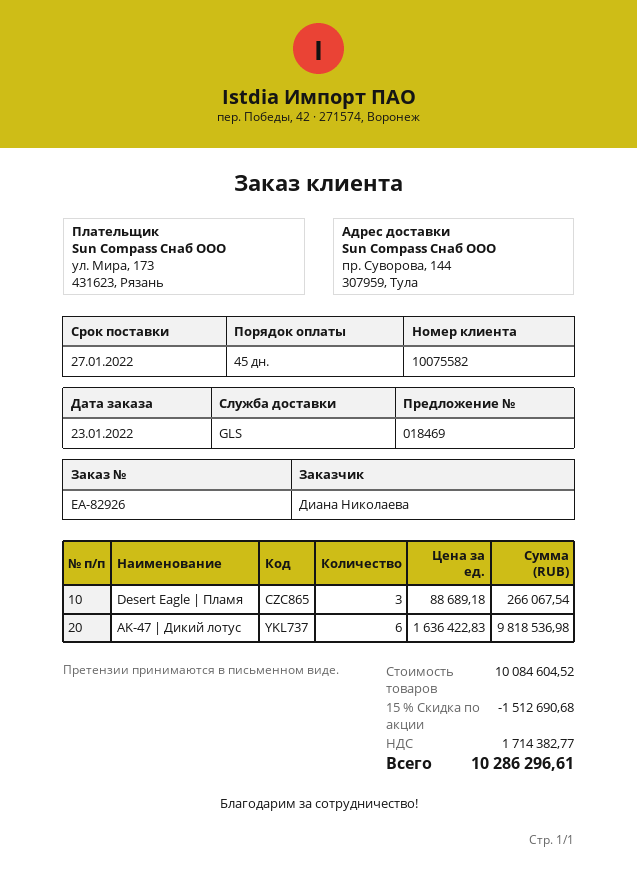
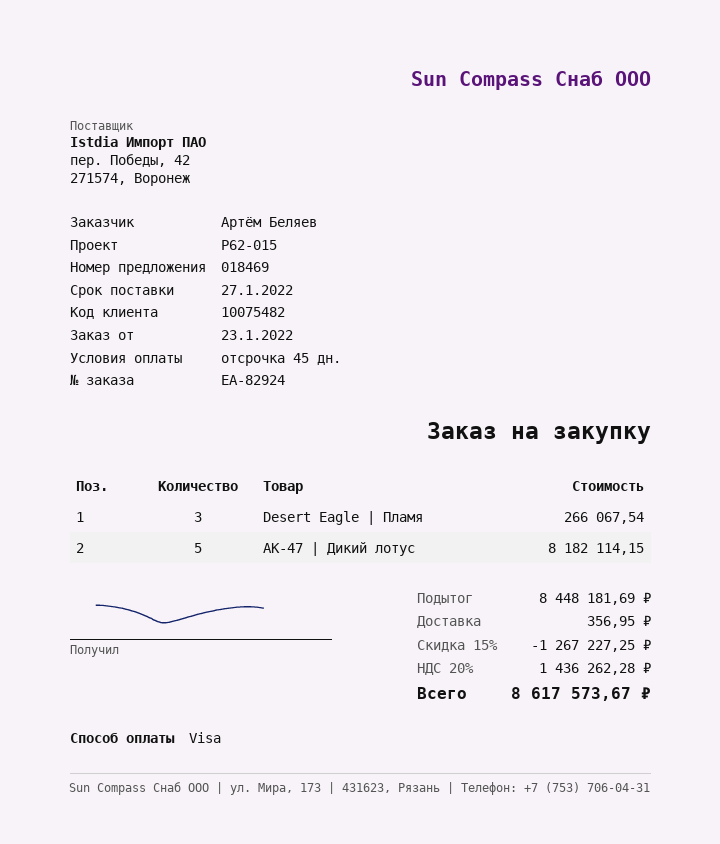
order number: EA-82926 -> EA-82924
customer number: 10075582 -> 10075482
ordered by: Диана Николаева -> Артём Беляев
AK-47 | Дикий лотус: 6 for 9818536.98 -> 5 for 8182114.15
subtotal: 10084604.52 -> 8448181.69
discount: 15% = 1512690.68 -> 15% = 1267227.25
shipping: none -> 356.95
tax: 1714382.77 -> 1436262.28
total: 10286296.61 -> 8617573.67

